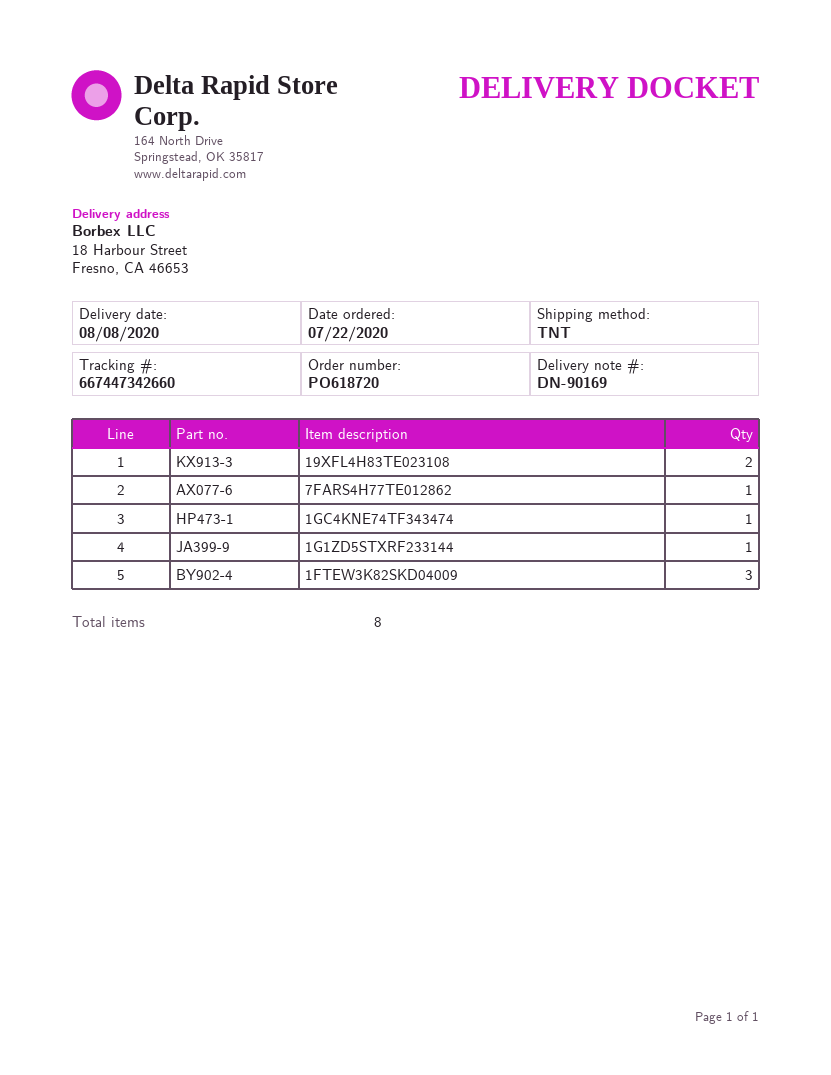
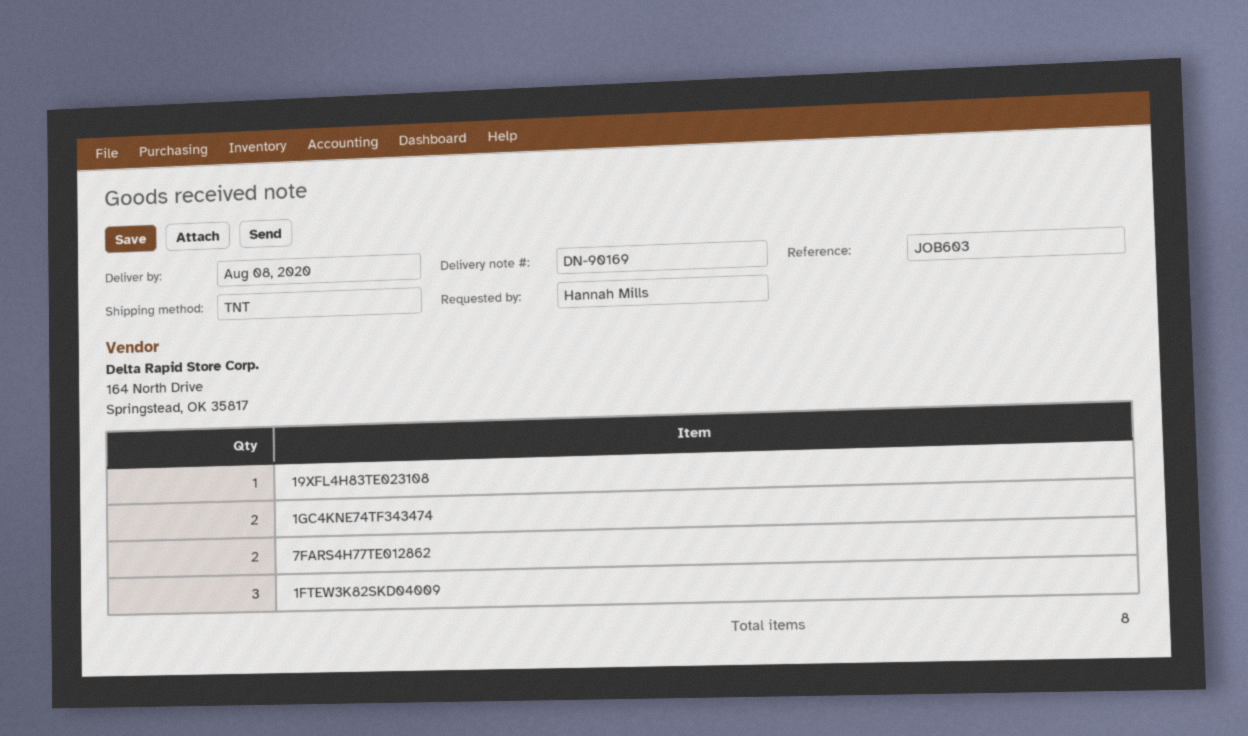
19XFL4H83TE023108: 2 -> 1
7FARS4H77TE012862: 1 -> 2
1GC4KNE74TF343474: 1 -> 2
1G1ZD5STXRF233144: 1 -> none

